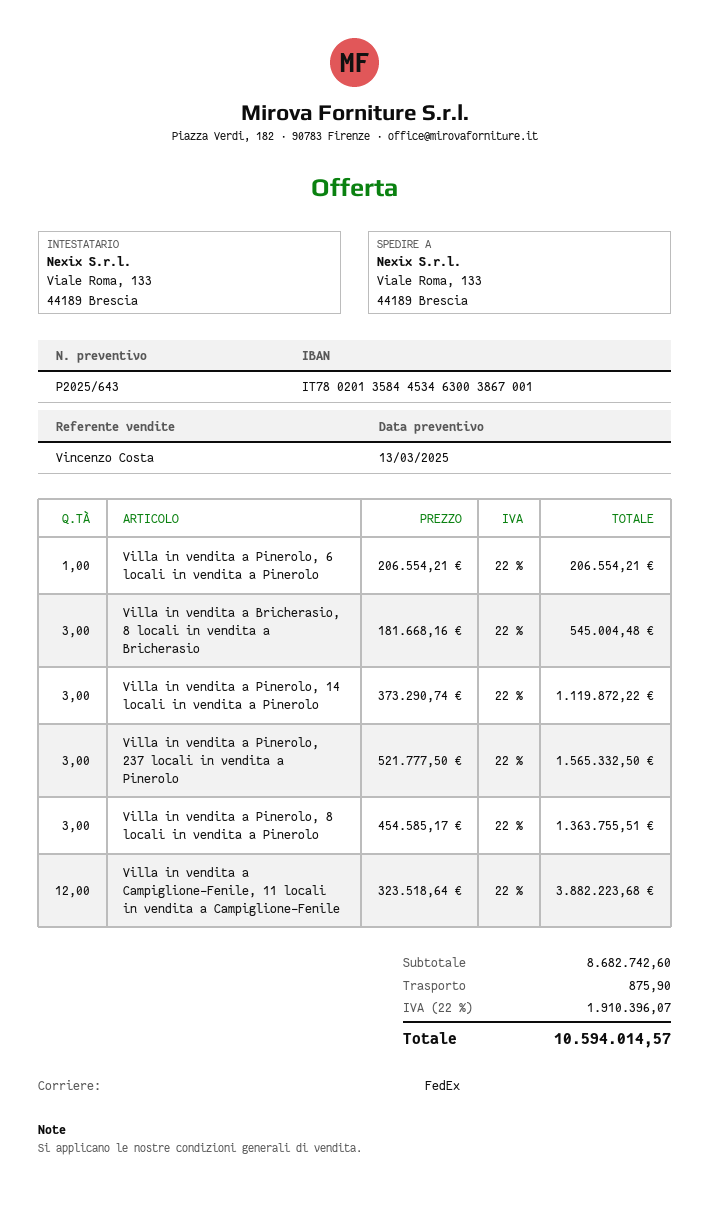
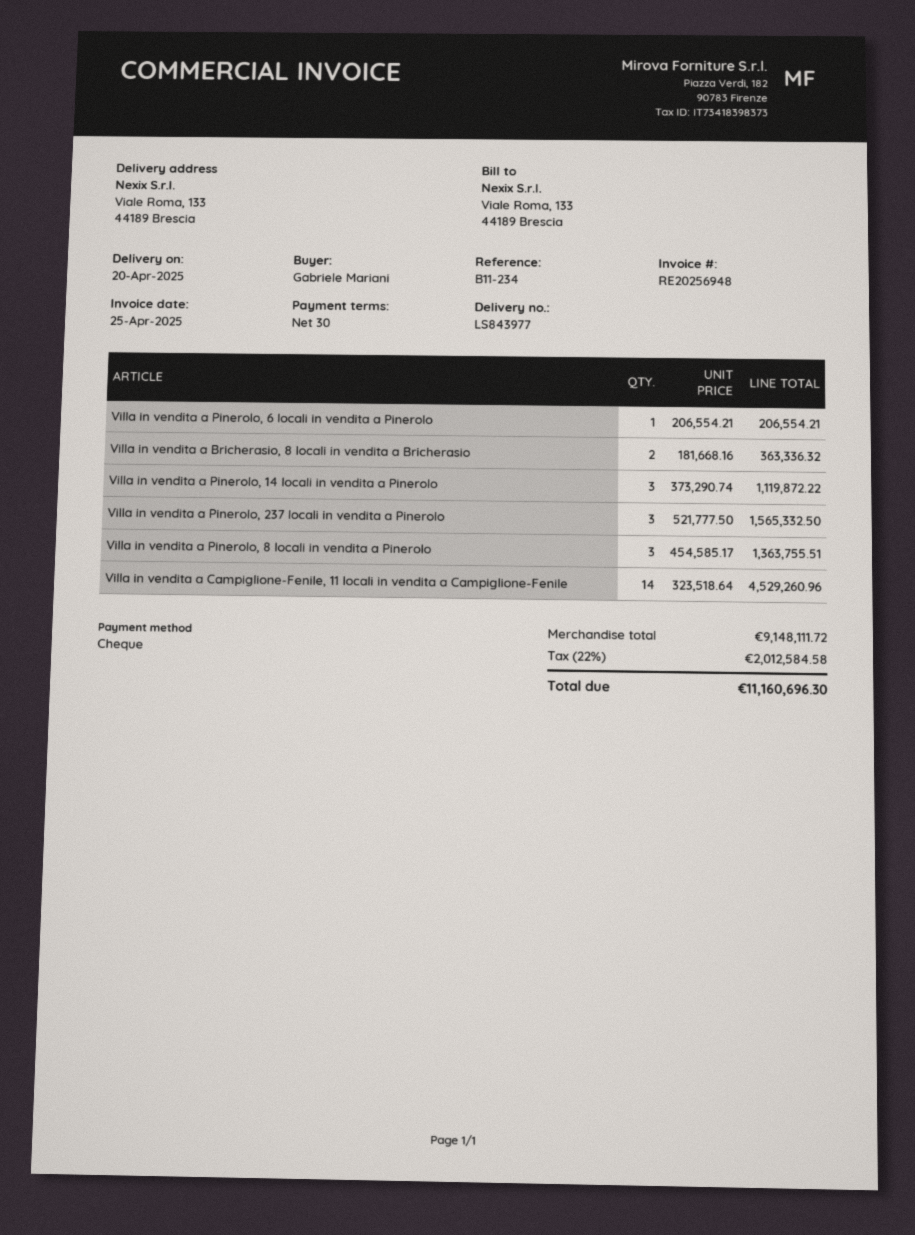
Villa in vendita a Bricherasio, 8 locali in vendita a Bricherasio: 3 x 181668.16 = 545004.48 -> 2 x 181668.16 = 363336.32
Villa in vendita a Campiglione-Fenile, 11 locali in vendita a Campiglione-Fenile: 12 x 323518.64 = 3882223.68 -> 14 x 323518.64 = 4529260.96
subtotal: 8682742.60 -> 9148111.72
shipping: 875.90 -> none
tax: 22% = 1910396.07 -> 22% = 2012584.58
total: 10594014.57 -> 11160696.30

